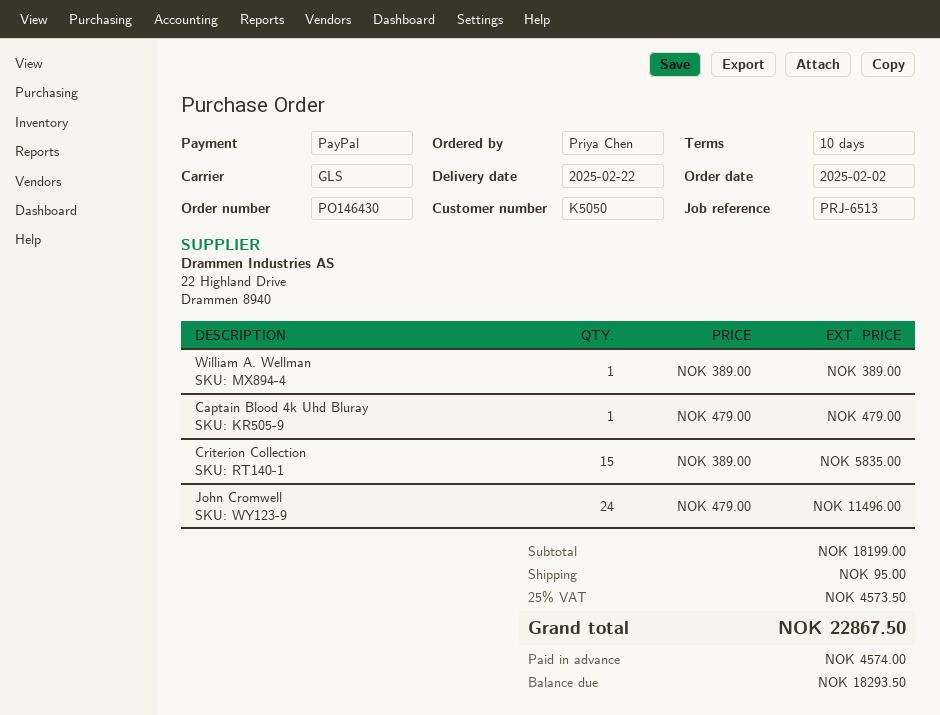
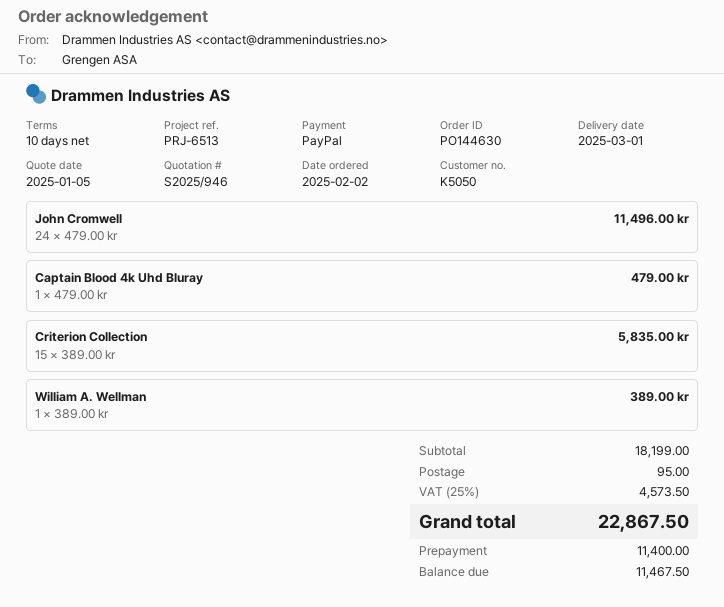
order number: PO146430 -> PO144630
delivery date: 2025-02-22 -> 2025-03-01
deposit: 4574.00 -> 11400.00
balance: 18293.50 -> 11467.50

